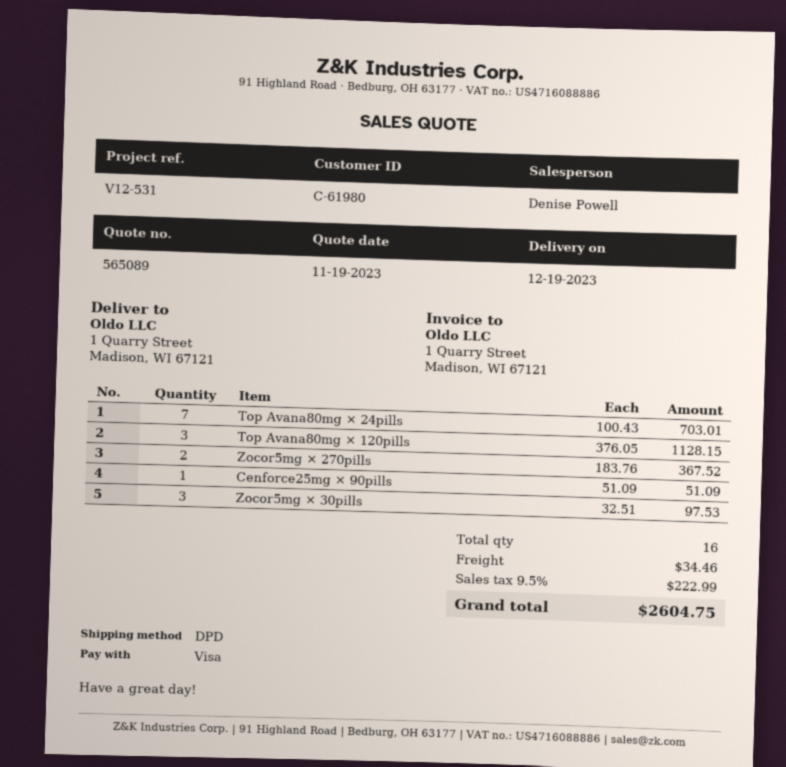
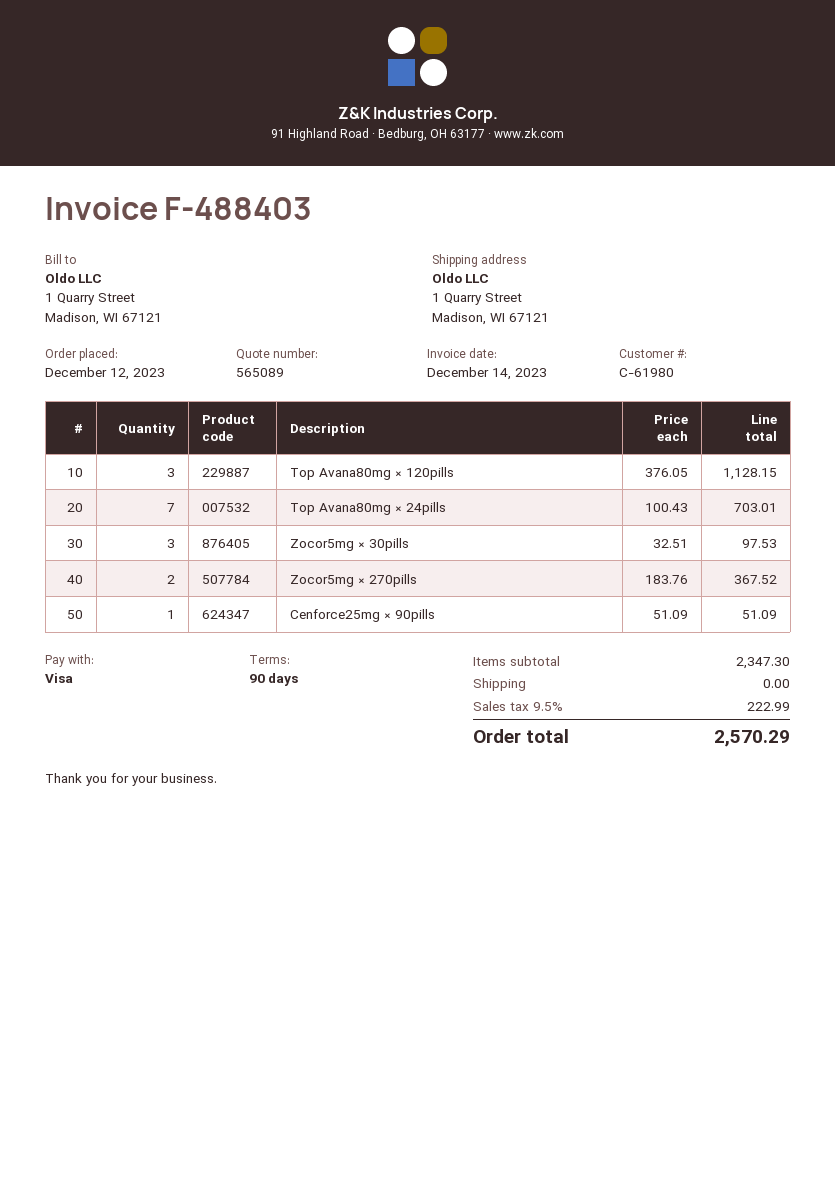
shipping: 34.46 -> 0.00
total: 2604.75 -> 2570.29

